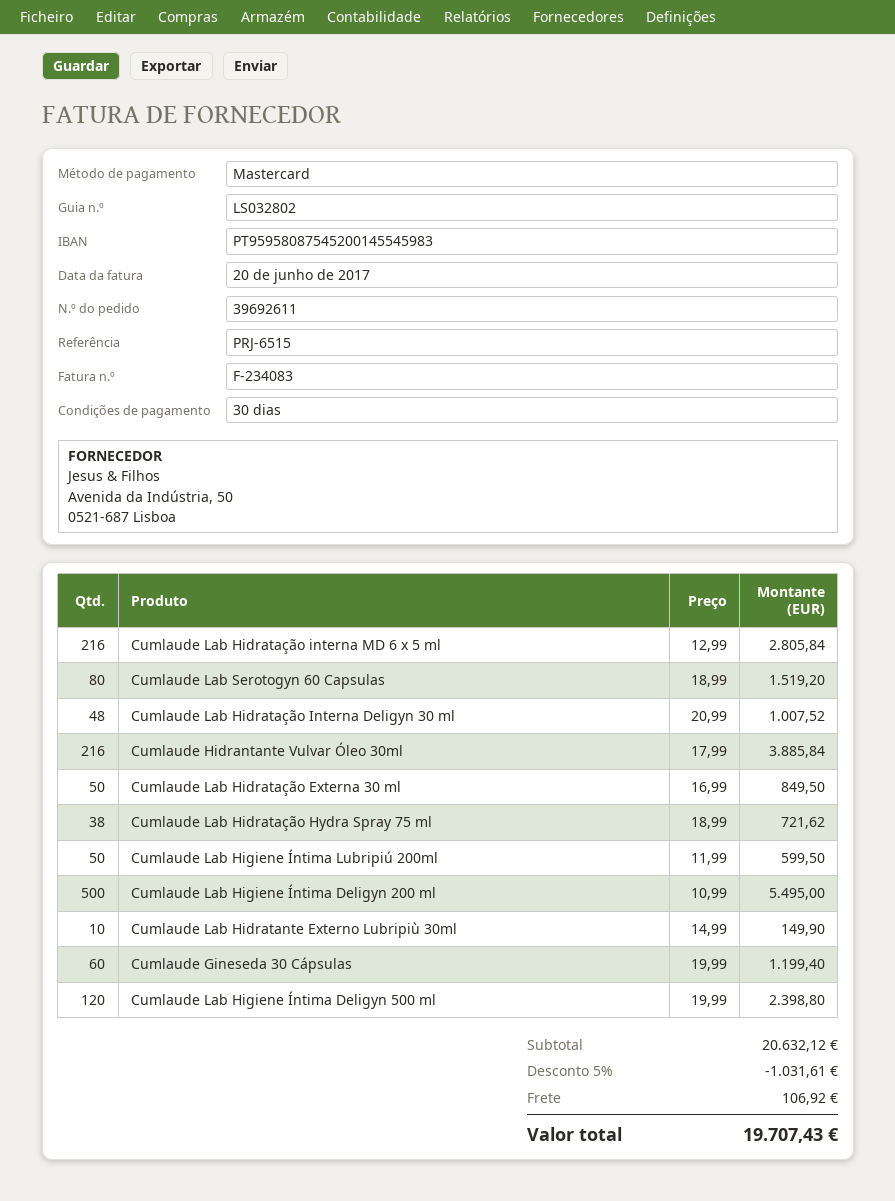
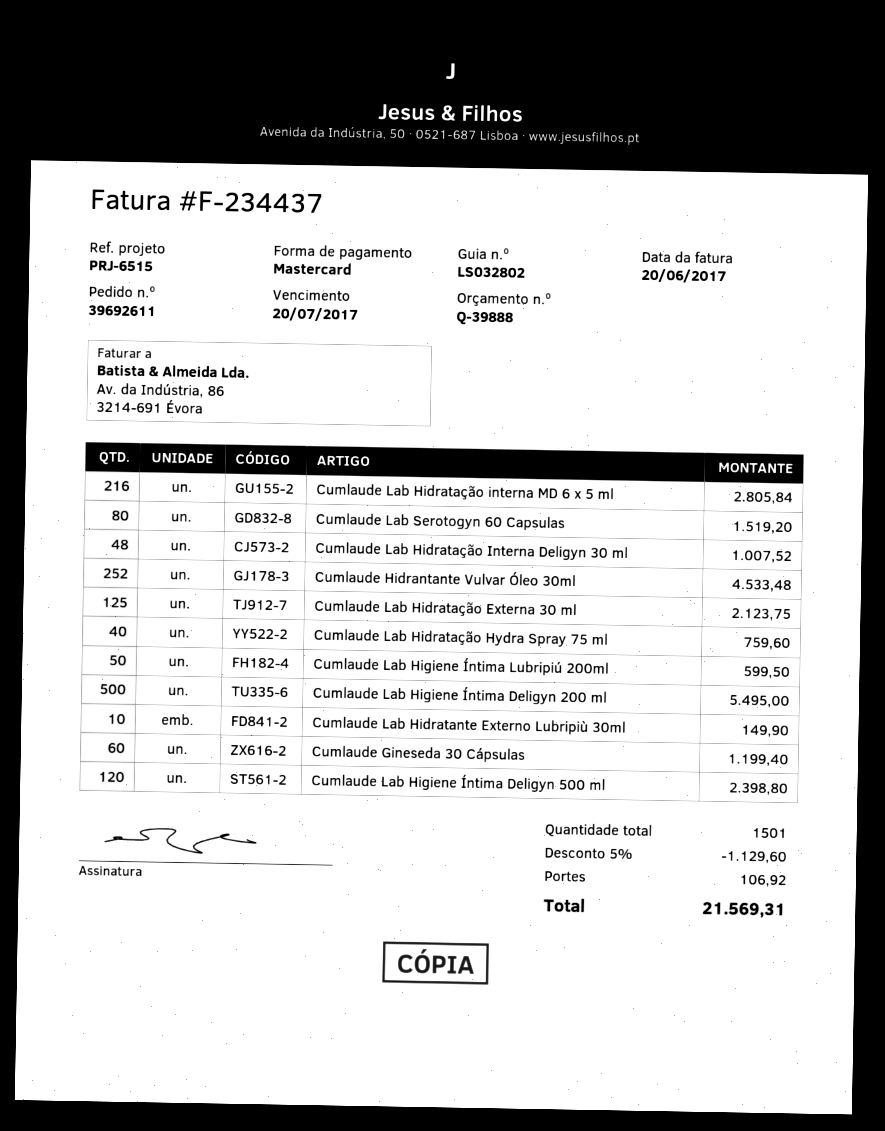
invoice number: F-234083 -> F-234437
Cumlaude Hidrantante Vulvar Óleo 30ml: 216 for 3885.84 -> 252 for 4533.48
Cumlaude Lab Hidratação Externa 30 ml: 50 for 849.50 -> 125 for 2123.75
Cumlaude Lab Hidratação Hydra Spray 75 ml: 38 for 721.62 -> 40 for 759.60
discount: 5% = 1031.61 -> 5% = 1129.60
total: 19707.43 -> 21569.31

